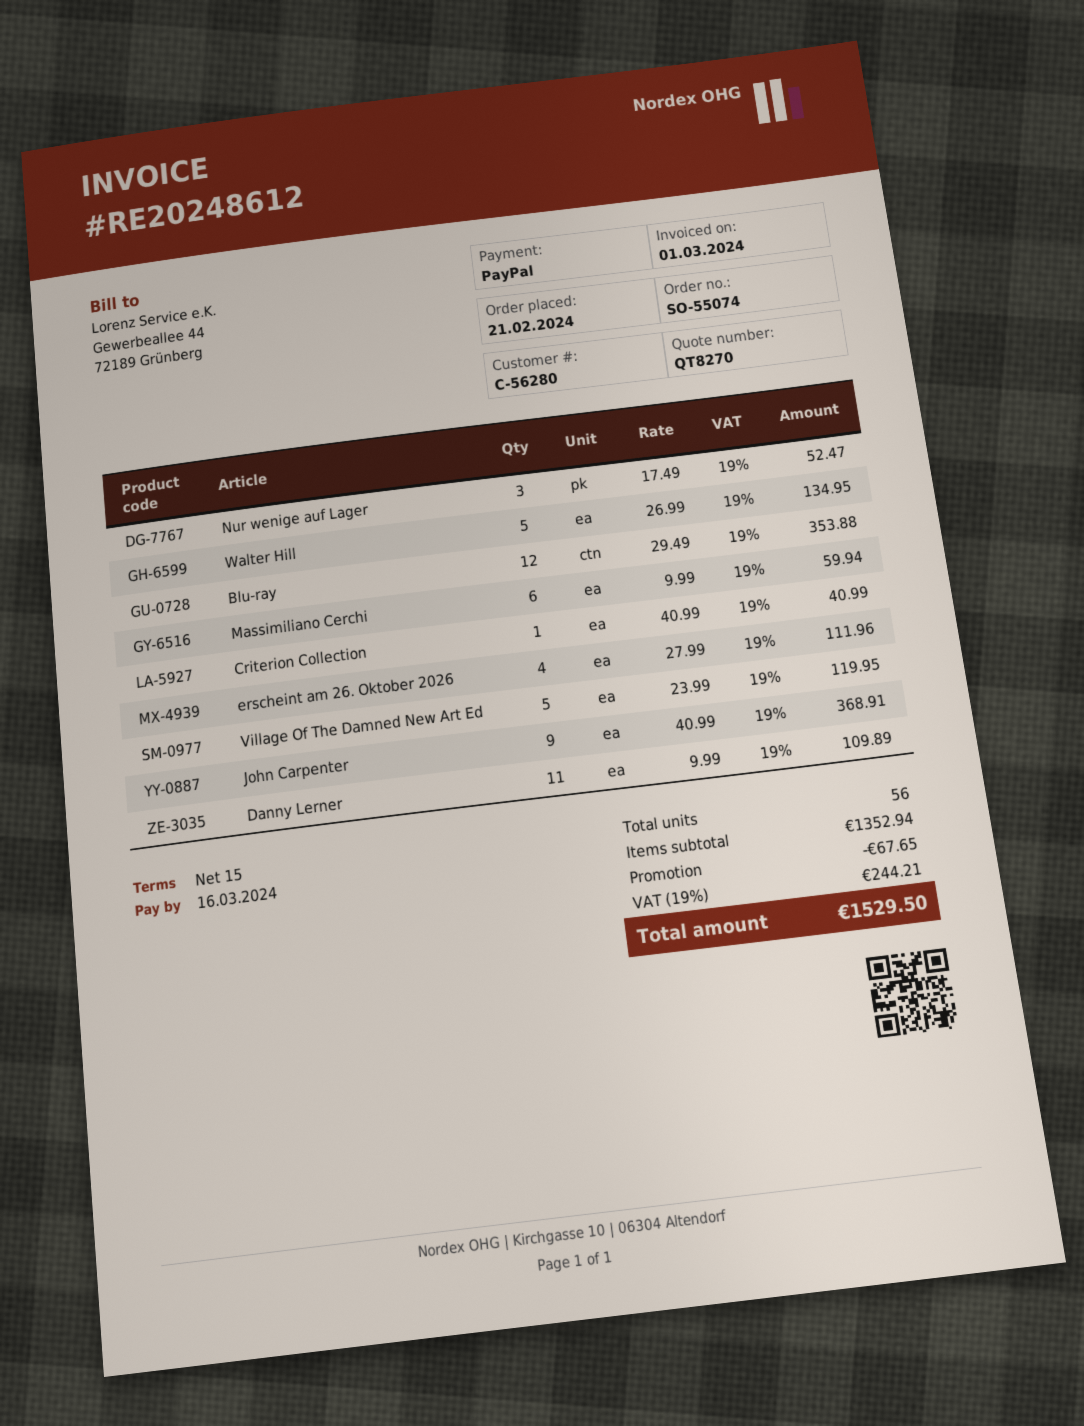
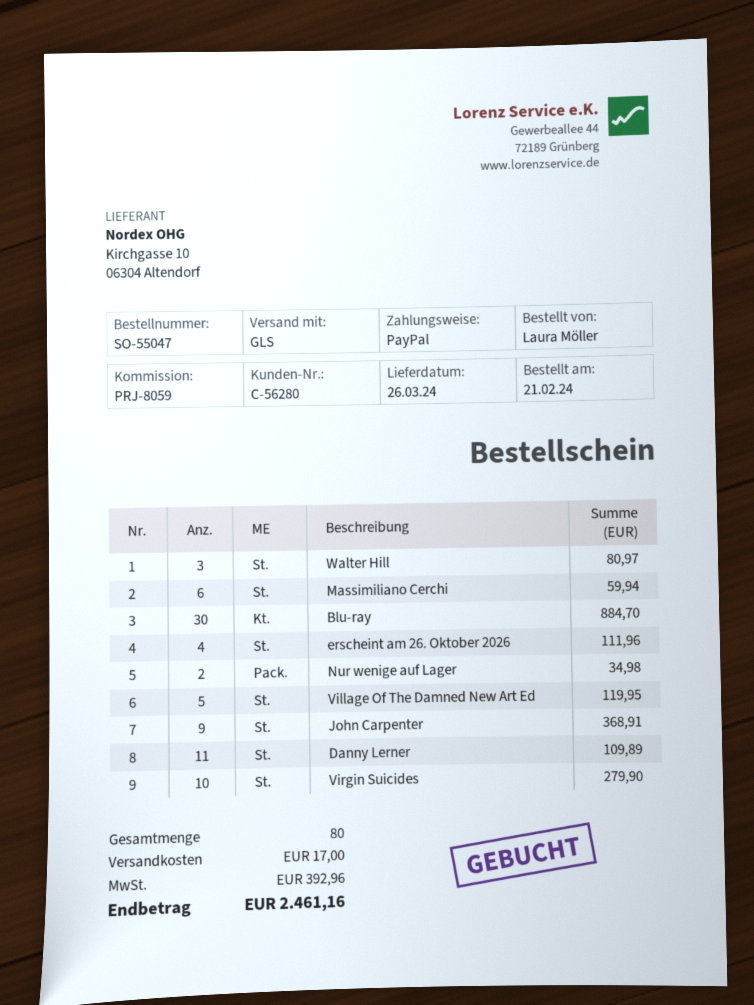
order number: SO-55074 -> SO-55047
Nur wenige auf Lager: 3 for 52.47 -> 2 for 34.98
Walter Hill: 5 for 134.95 -> 3 for 80.97
Blu-ray: 12 for 353.88 -> 30 for 884.70
Criterion Collection: 1 for 40.99 -> none
Virgin Suicides: none -> 10 for 279.90
total quantity: 56 -> 80
discount: 67.65 -> none
shipping: none -> 17.00
tax: 244.21 -> 392.96
total: 1529.50 -> 2461.16

